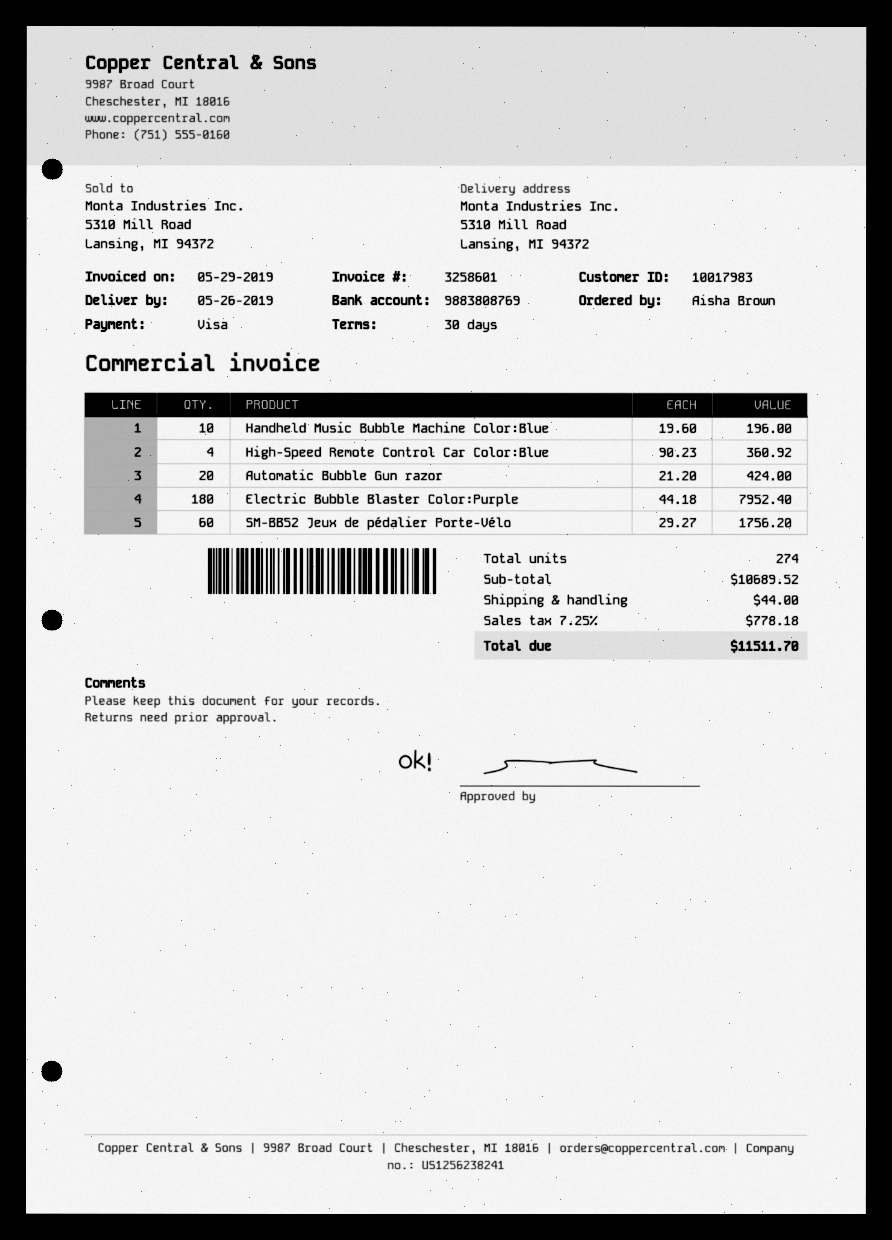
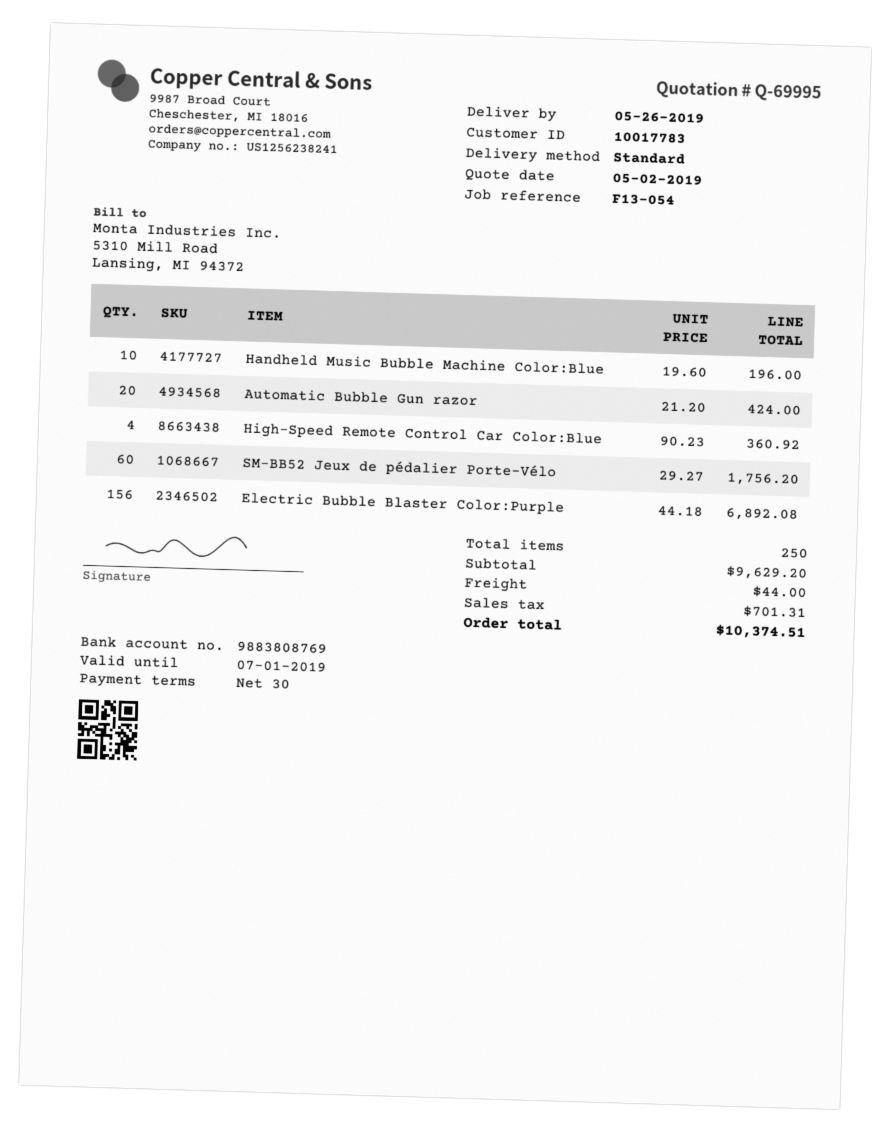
customer number: 10017983 -> 10017783
Electric Bubble Blaster Color:Purple: 180 x 44.18 = 7952.40 -> 156 x 44.18 = 6892.08
total quantity: 274 -> 250
subtotal: 10689.52 -> 9629.20
tax: 778.18 -> 701.31
total: 11511.70 -> 10374.51

